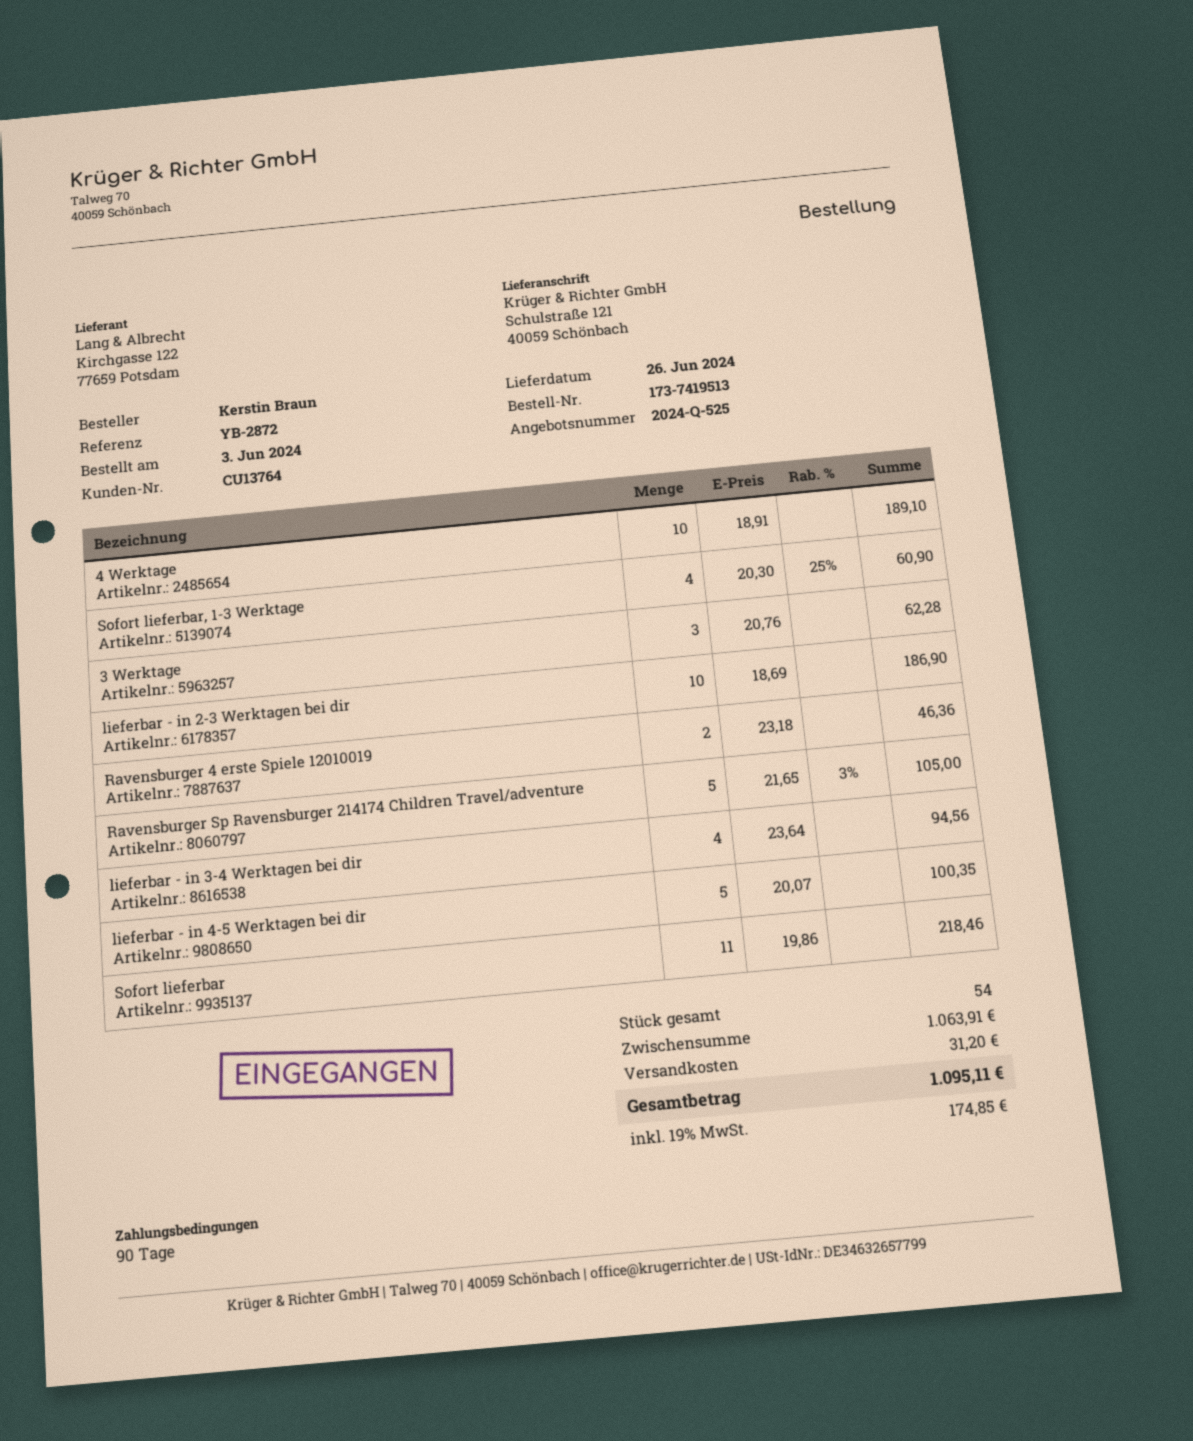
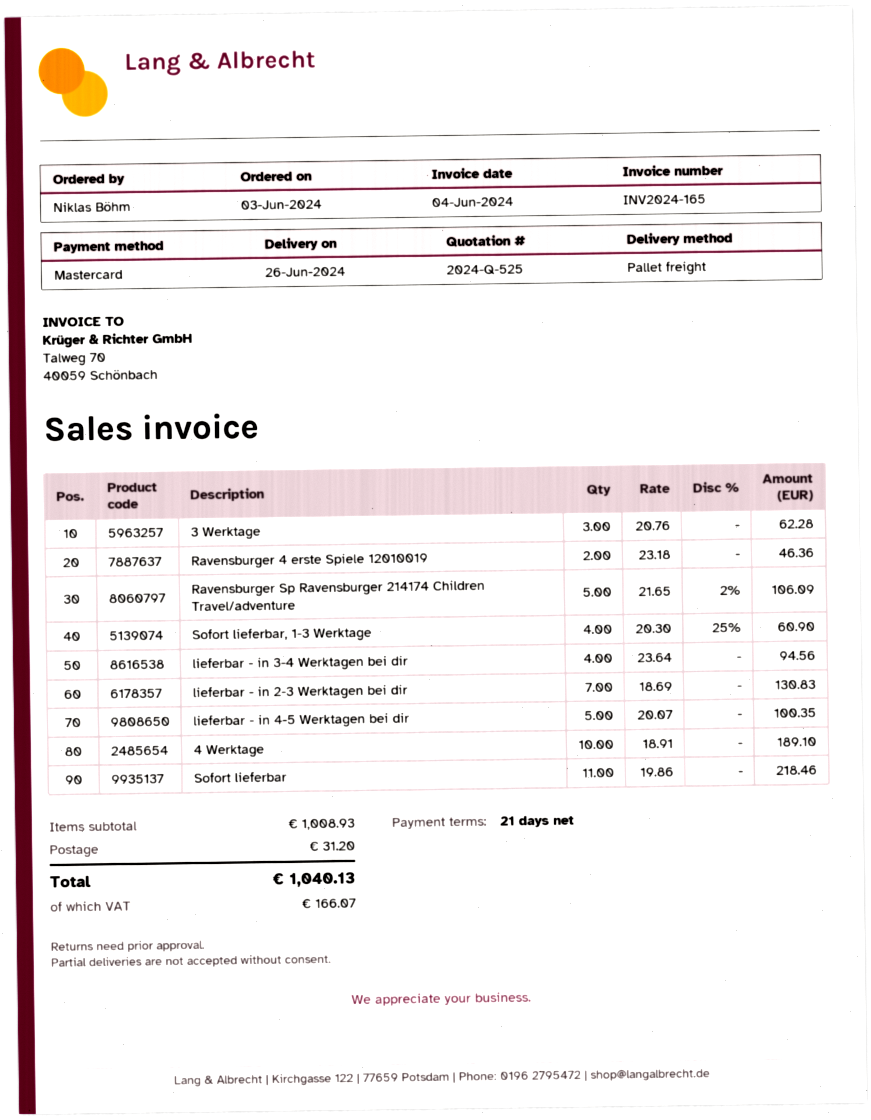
payment terms: 90 days -> 21 days
ordered by: Kerstin Braun -> Niklas Böhm
lieferbar - in 2-3 Werktagen bei dir: 10 x 18.69 = 186.90 -> 7 x 18.69 = 130.83
Ravensburger Sp Ravensburger 214174 Children Travel/adventure: 5 x 21.65 - 3% = 105.00 -> 5 x 21.65 - 2% = 106.09
subtotal: 1063.91 -> 1008.93
tax: 174.85 -> 166.07
total: 1095.11 -> 1040.13

